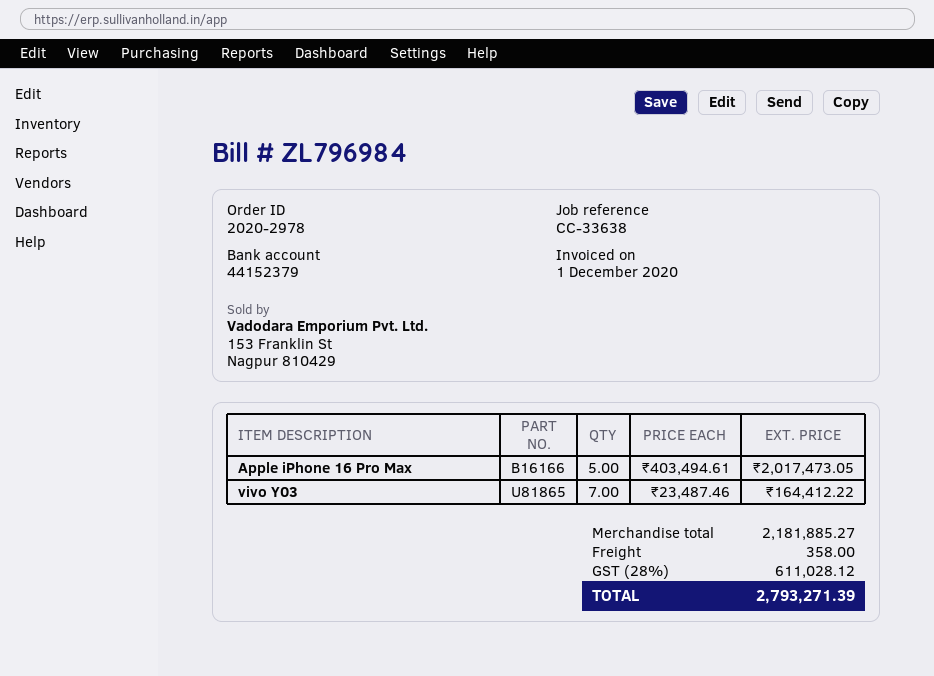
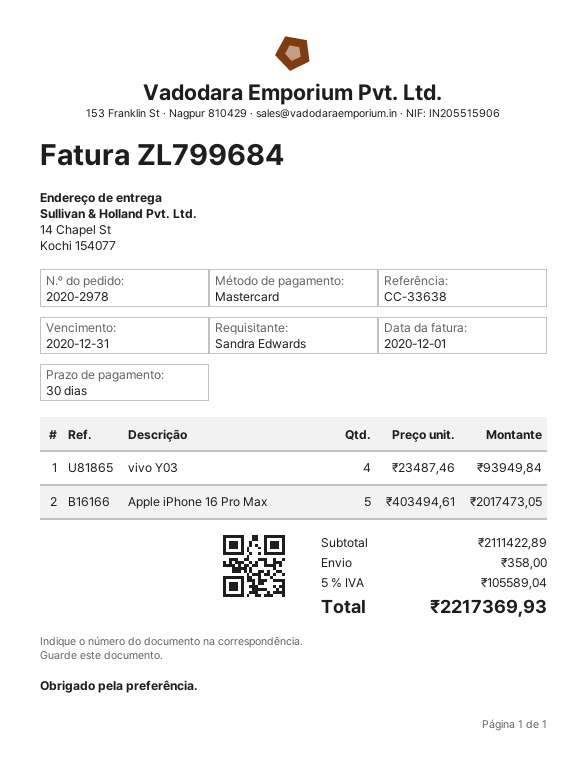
invoice number: ZL796984 -> ZL799684
vivo Y03: 7 x 23487.46 = 164412.22 -> 4 x 23487.46 = 93949.84
subtotal: 2181885.27 -> 2111422.89
tax: 28% = 611028.12 -> 5% = 105589.04
total: 2793271.39 -> 2217369.93

